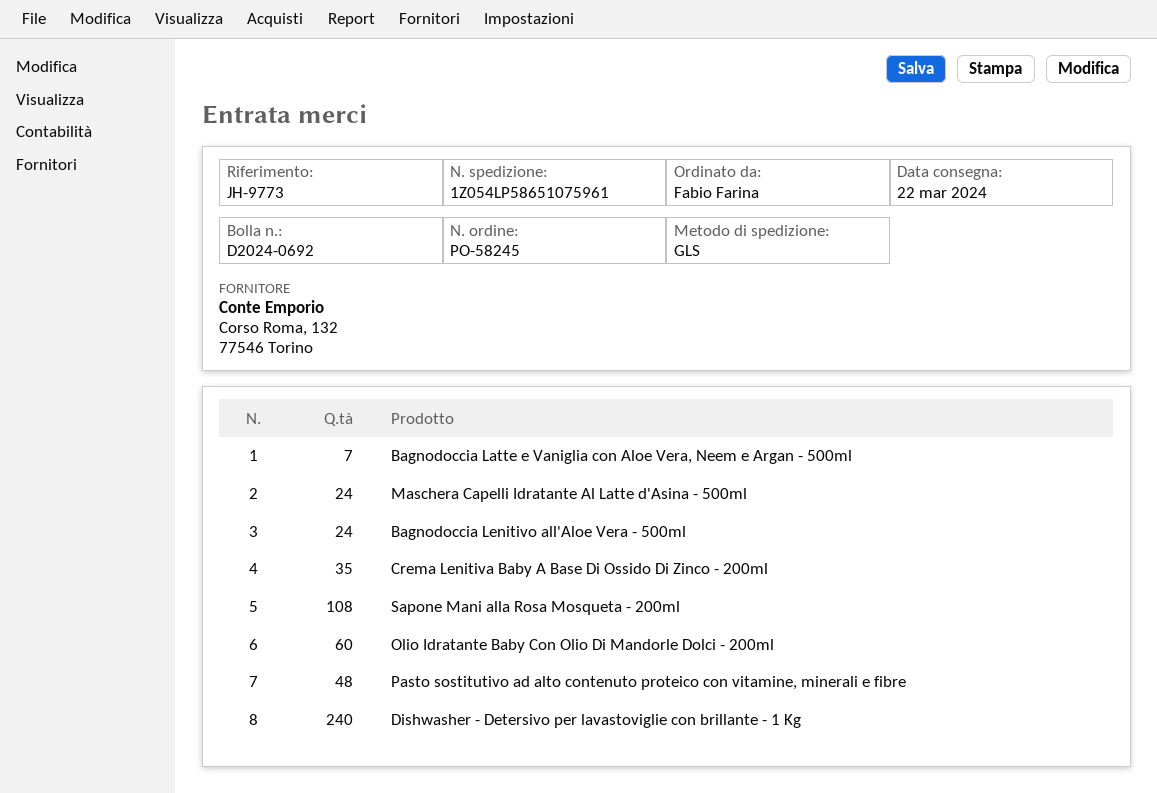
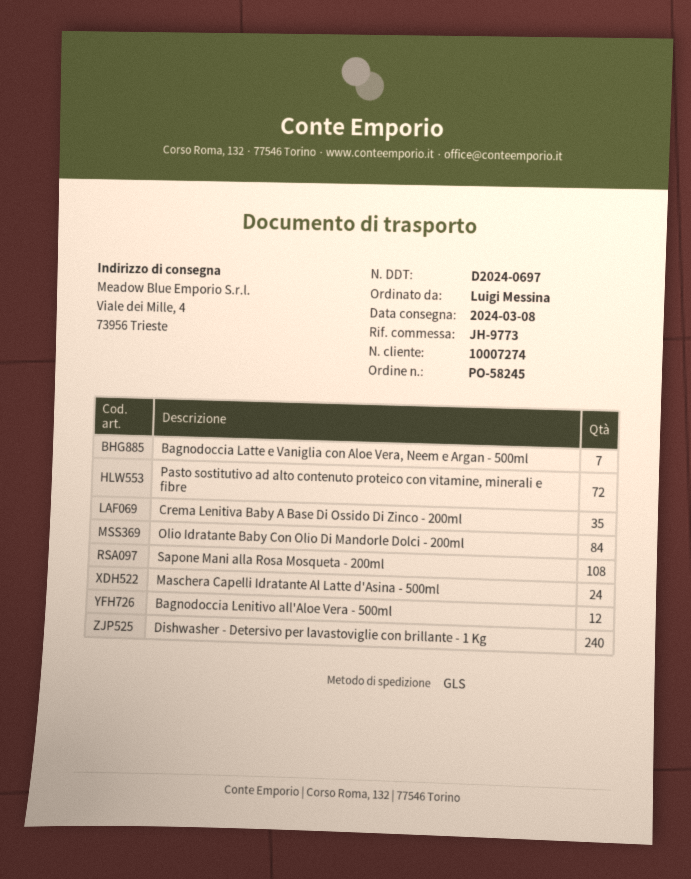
delivery note number: D2024-0692 -> D2024-0697
delivery date: 2024-03-22 -> 2024-03-08
ordered by: Fabio Farina -> Luigi Messina
Bagnodoccia Lenitivo all'Aloe Vera - 500ml: 24 -> 12
Olio Idratante Baby Con Olio Di Mandorle Dolci - 200ml: 60 -> 84
Pasto sostitutivo ad alto contenuto proteico con vitamine, minerali e fibre: 48 -> 72

